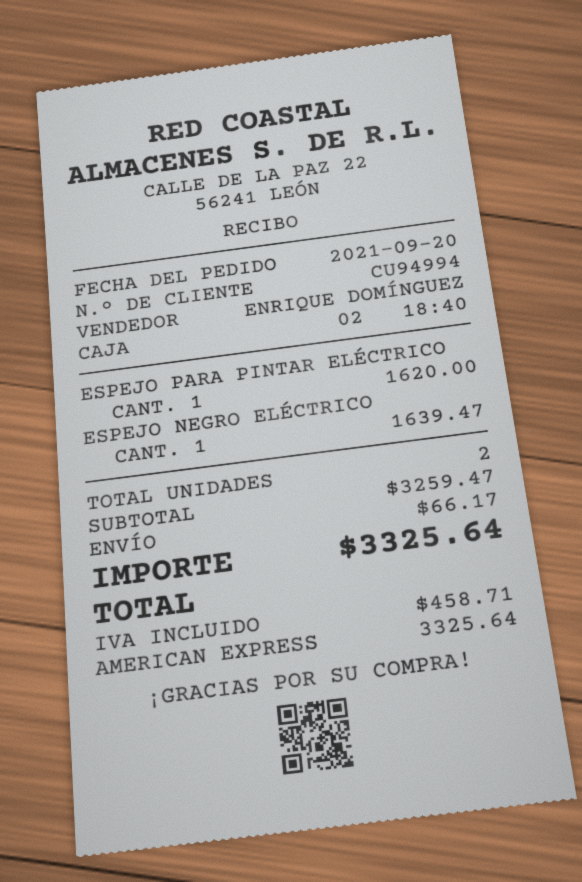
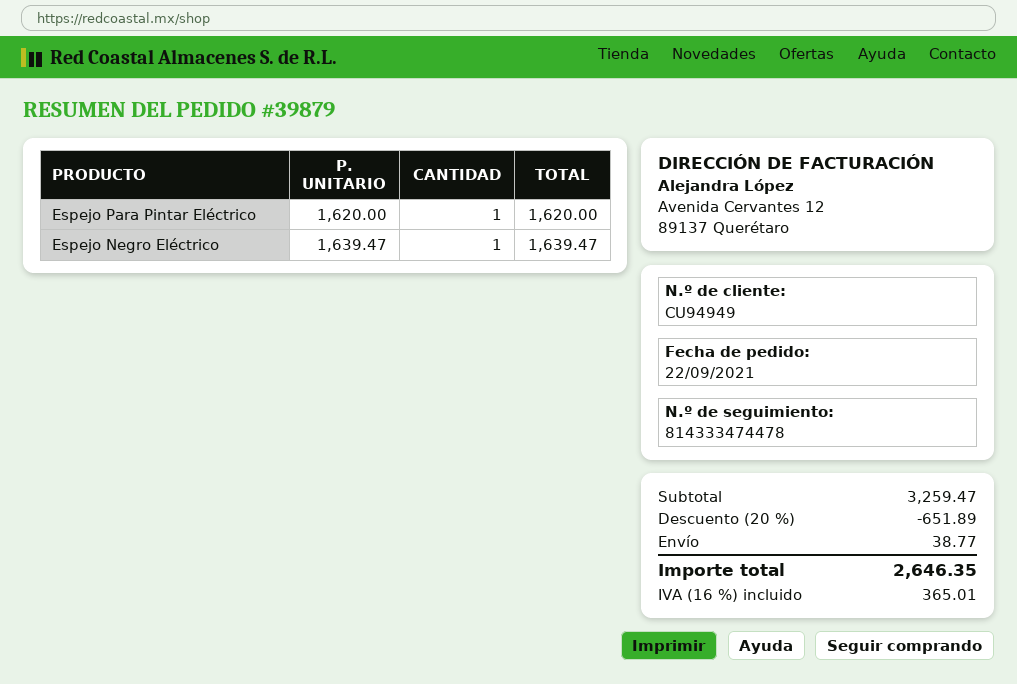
order date: 2021-09-20 -> 2021-09-22
customer number: CU94994 -> CU94949
discount: none -> 20% = 651.89
shipping: 66.17 -> 38.77
tax: 458.71 -> 365.01
total: 3325.64 -> 2646.35

